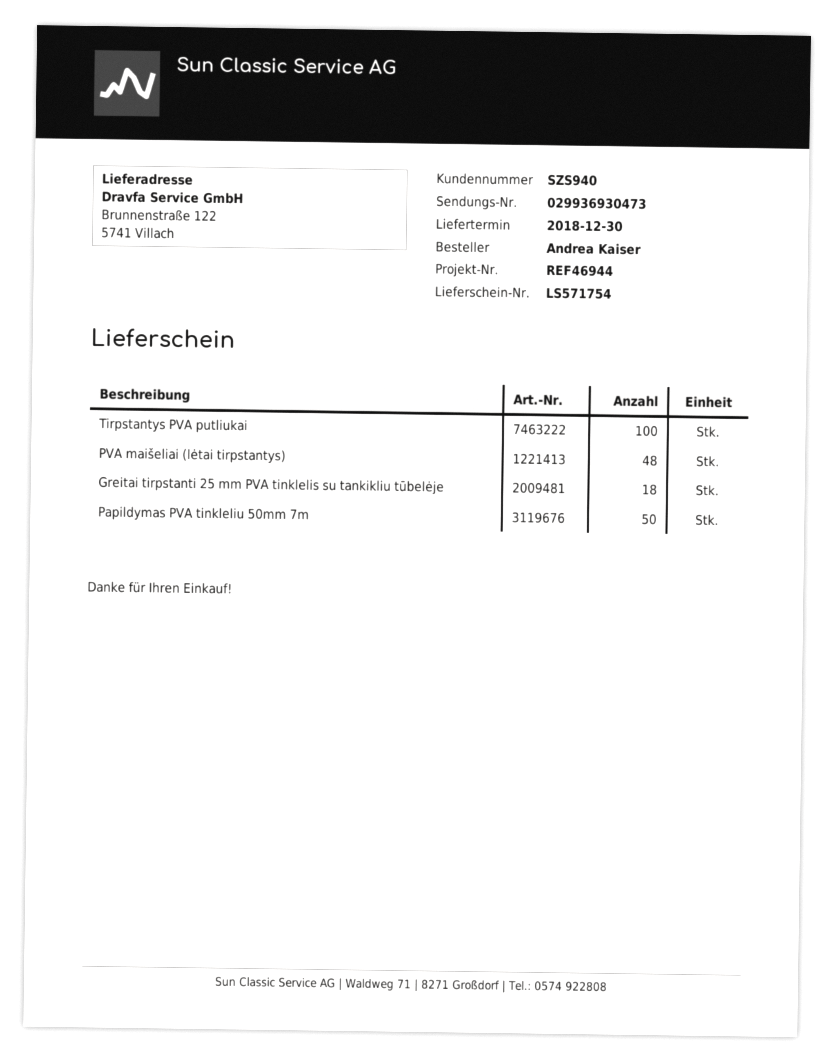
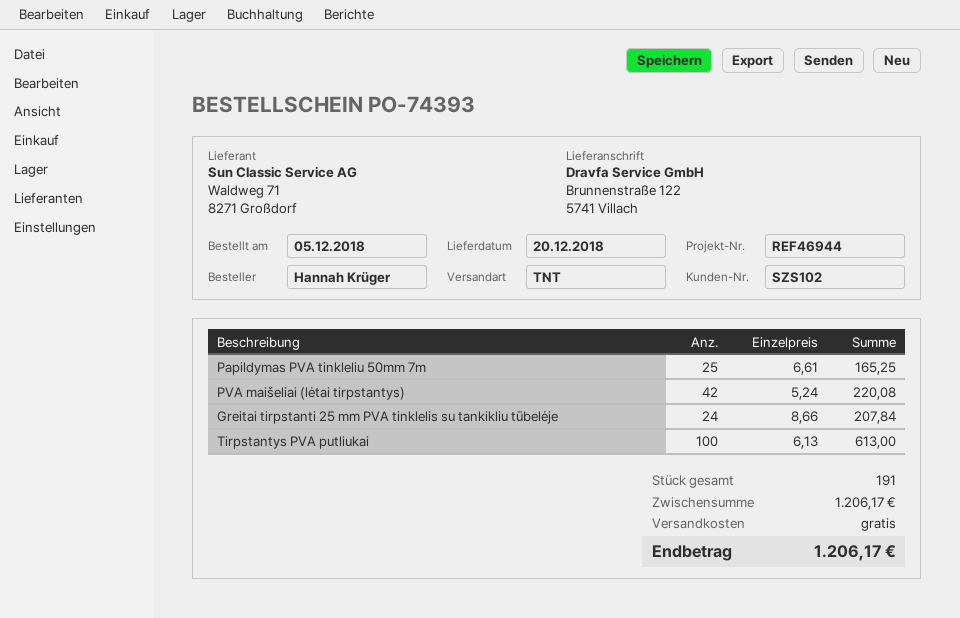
delivery date: 2018-12-30 -> 2018-12-20
customer number: SZS940 -> SZS102
ordered by: Andrea Kaiser -> Hannah Krüger
PVA maišeliai (lėtai tirpstantys): 48 -> 42
Greitai tirpstanti 25 mm PVA tinklelis su tankikliu tūbelėje: 18 -> 24
Papildymas PVA tinkleliu 50mm 7m: 50 -> 25

